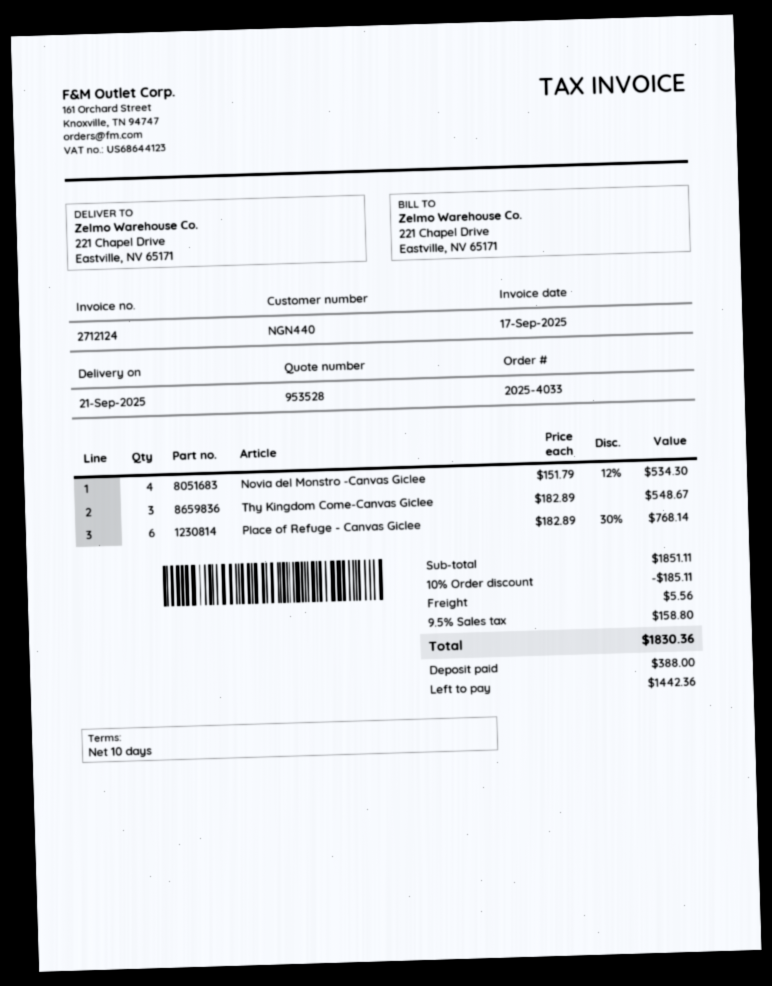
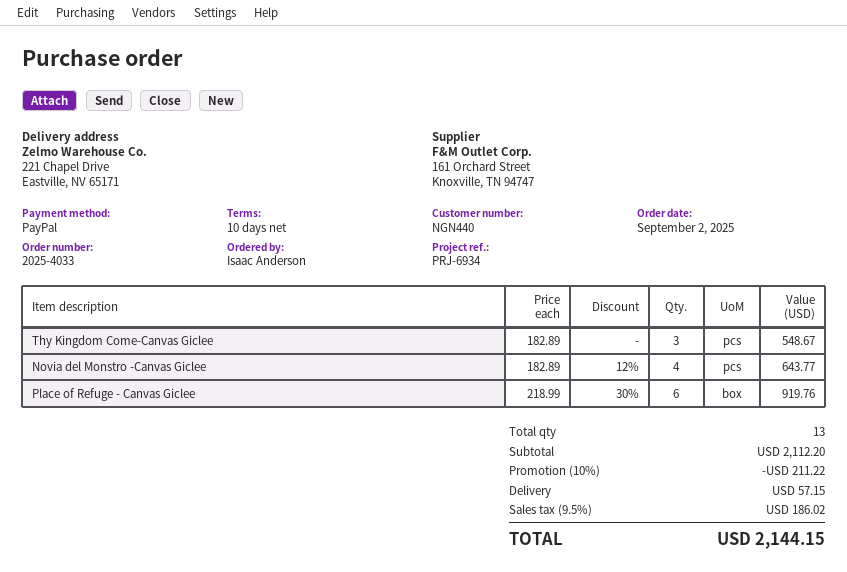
Novia del Monstro -Canvas Giclee: 4 x 151.79 - 12% = 534.30 -> 4 x 182.89 - 12% = 643.77
Place of Refuge - Canvas Giclee: 6 x 182.89 - 30% = 768.14 -> 6 x 218.99 - 30% = 919.76
subtotal: 1851.11 -> 2112.20
discount: 10% = 185.11 -> 10% = 211.22
shipping: 5.56 -> 57.15
tax: 9.5% = 158.80 -> 9.5% = 186.02
total: 1830.36 -> 2144.15

